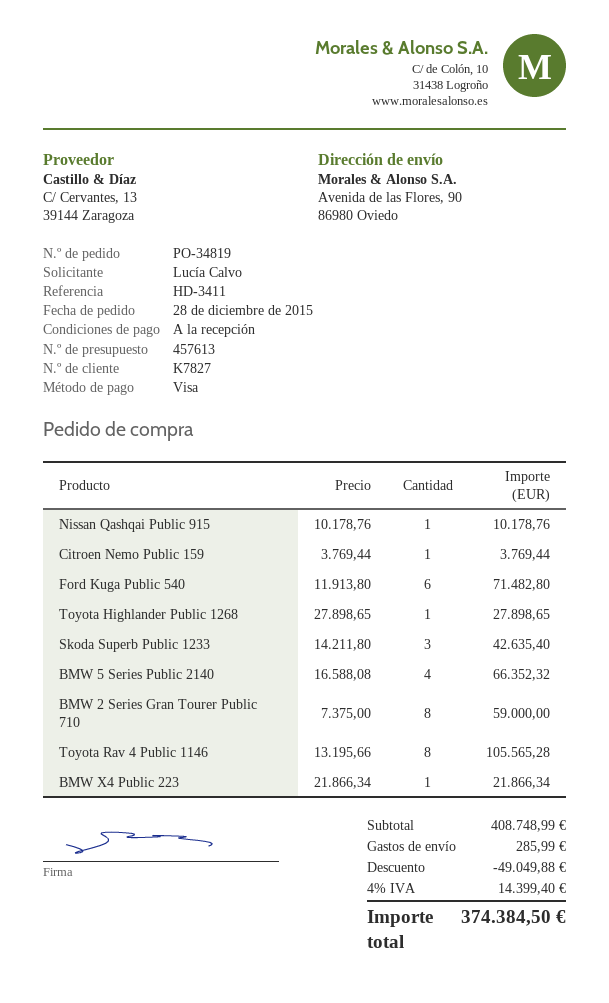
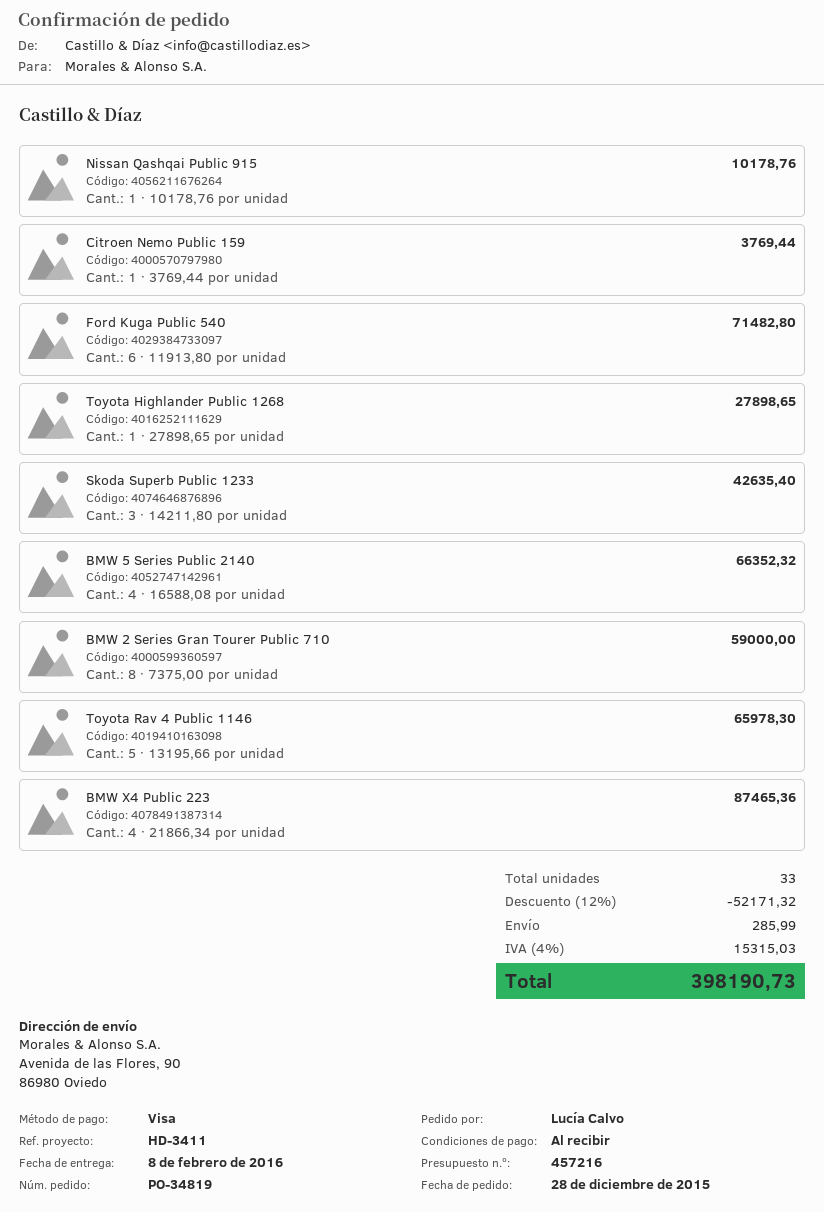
quote number: 457613 -> 457216
Toyota Rav 4 Public 1146: 8 x 13195.66 = 105565.28 -> 5 x 13195.66 = 65978.30
BMW X4 Public 223: 1 x 21866.34 = 21866.34 -> 4 x 21866.34 = 87465.36
discount: 49049.88 -> 52171.32
tax: 4% = 14399.40 -> 4% = 15315.03
total: 374384.50 -> 398190.73

